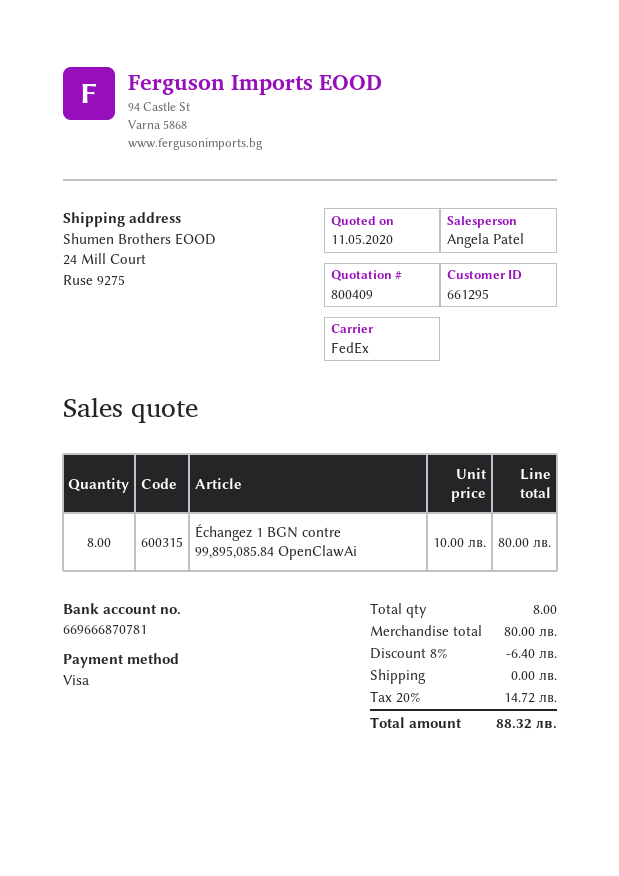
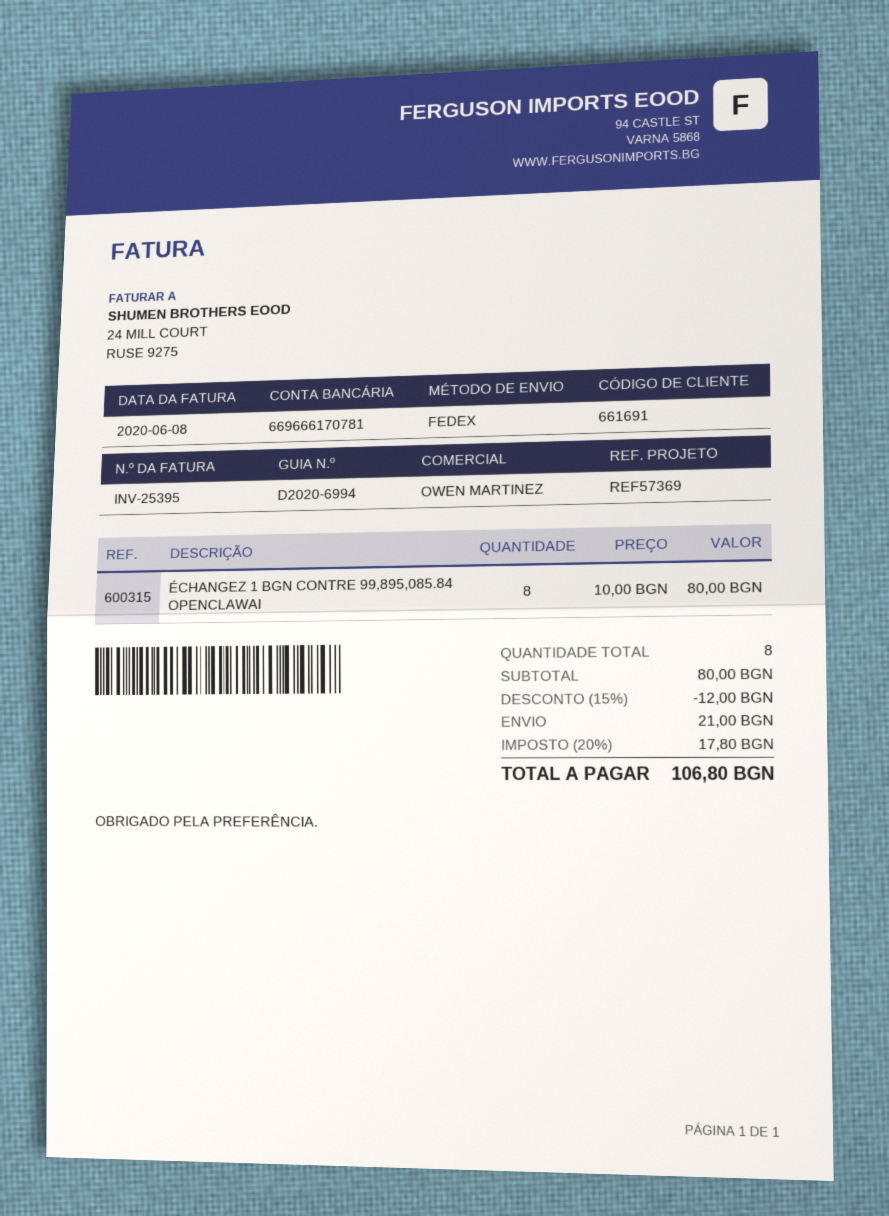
customer number: 661295 -> 661691
sales rep: Angela Patel -> OWEN MARTINEZ
bank account: 669666870781 -> 669666170781
discount: 8% = 6.40 -> 15% = 12.00
shipping: 0.00 -> 21.00
tax: 20% = 14.72 -> 20% = 17.80
total: 88.32 -> 106.80

